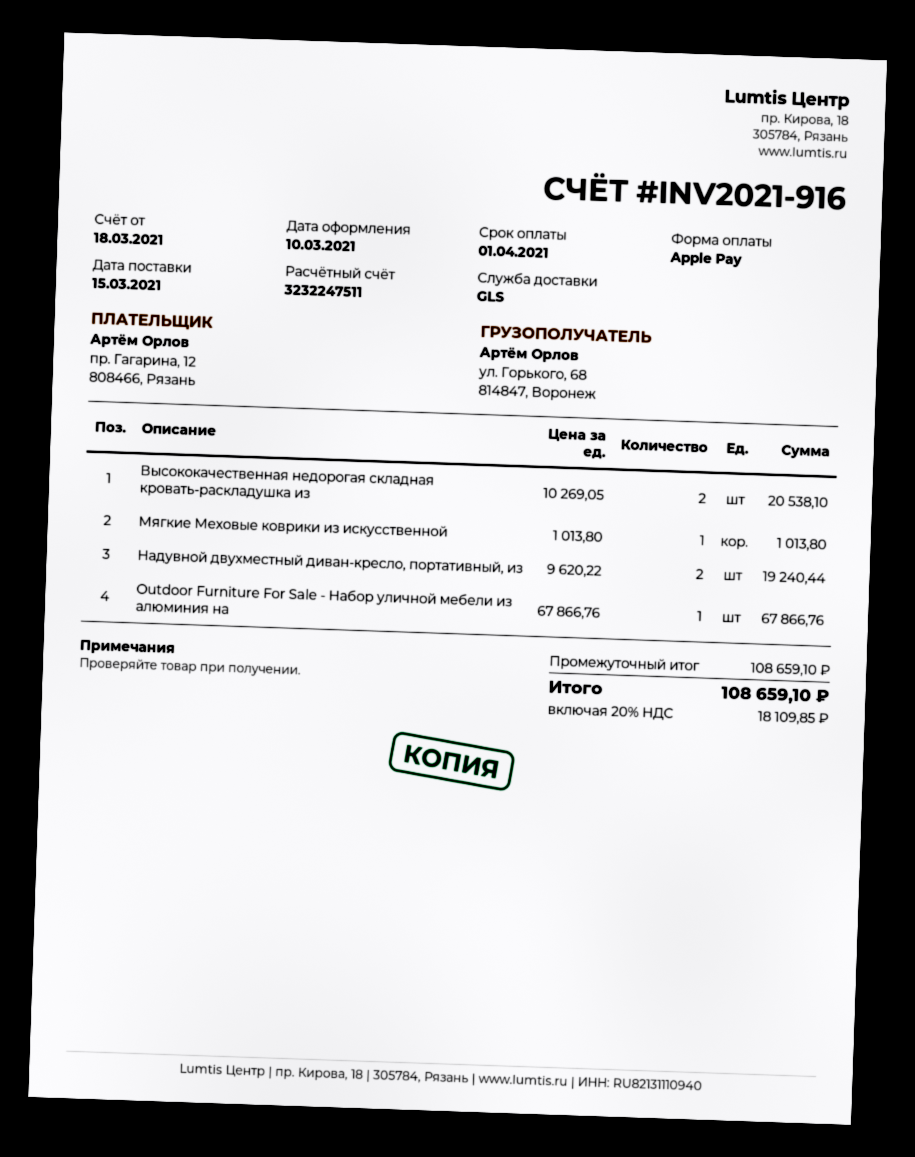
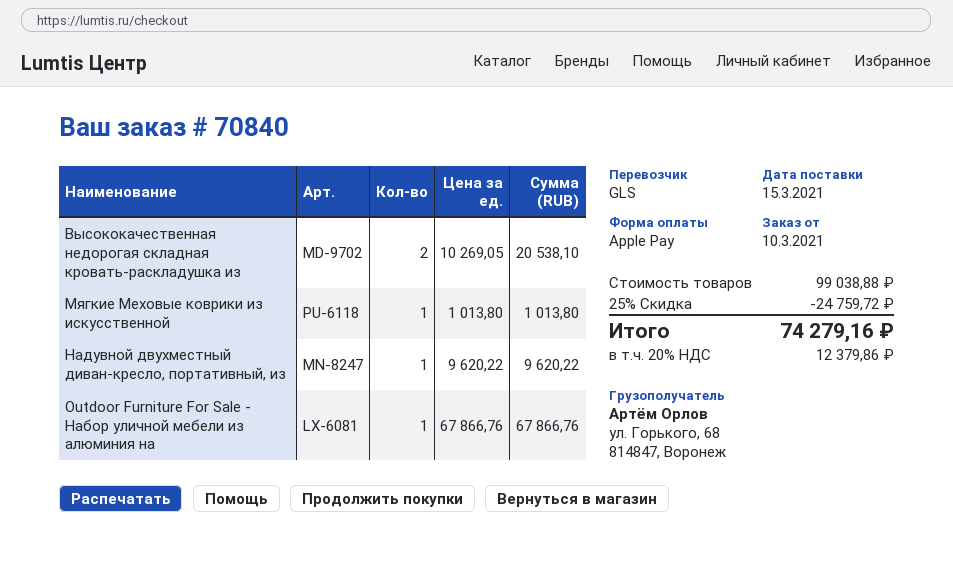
Надувной двухместный диван-кресло, портативный, из: 2 x 9620.22 = 19240.44 -> 1 x 9620.22 = 9620.22
subtotal: 108659.10 -> 99038.88
discount: none -> 25% = 24759.72
tax: 20% = 18109.85 -> 20% = 12379.86
total: 108659.10 -> 74279.16

